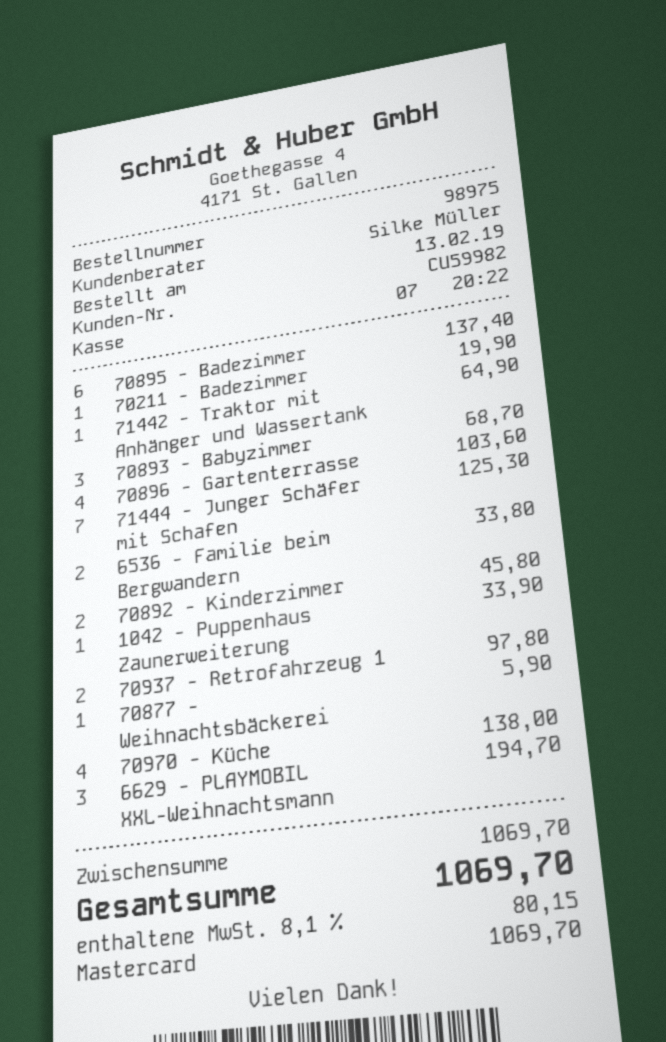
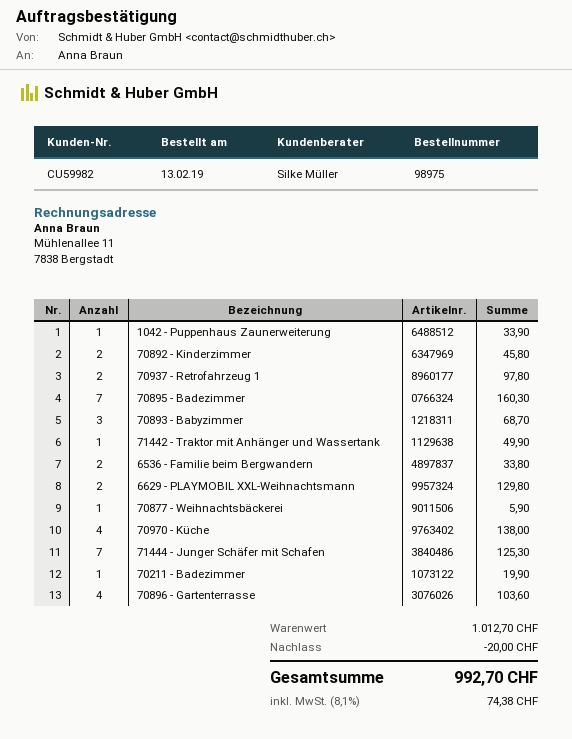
70895 - Badezimmer: 6 for 137.40 -> 7 for 160.30
71442 - Traktor mit Anhänger und Wassertank: 1 for 64.90 -> 1 for 49.90
6629 - PLAYMOBIL XXL-Weihnachtsmann: 3 for 194.70 -> 2 for 129.80
subtotal: 1069.70 -> 1012.70
discount: none -> 20.00
tax: 8.1% = 80.15 -> 8.1% = 74.38
total: 1069.70 -> 992.70

